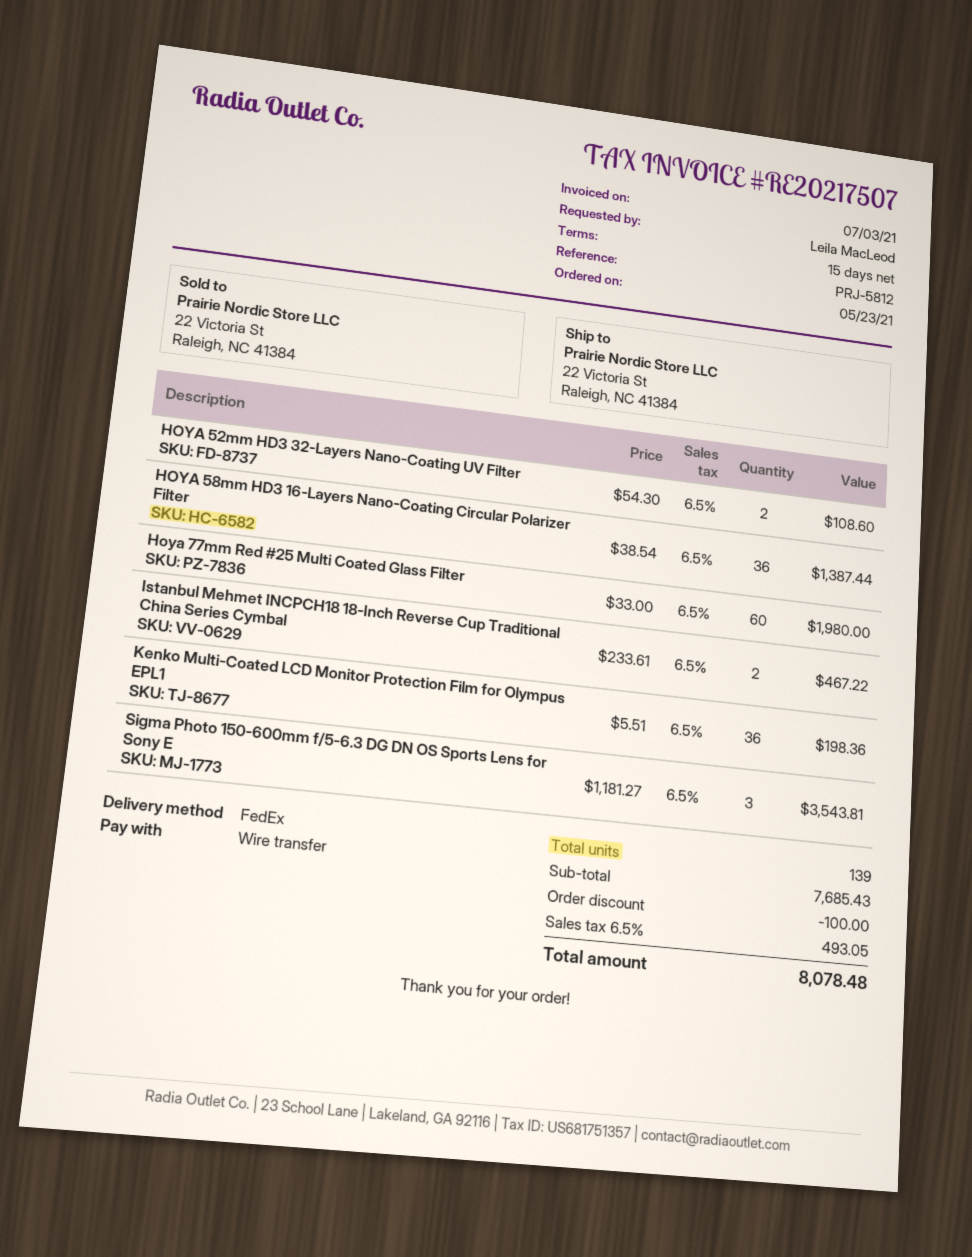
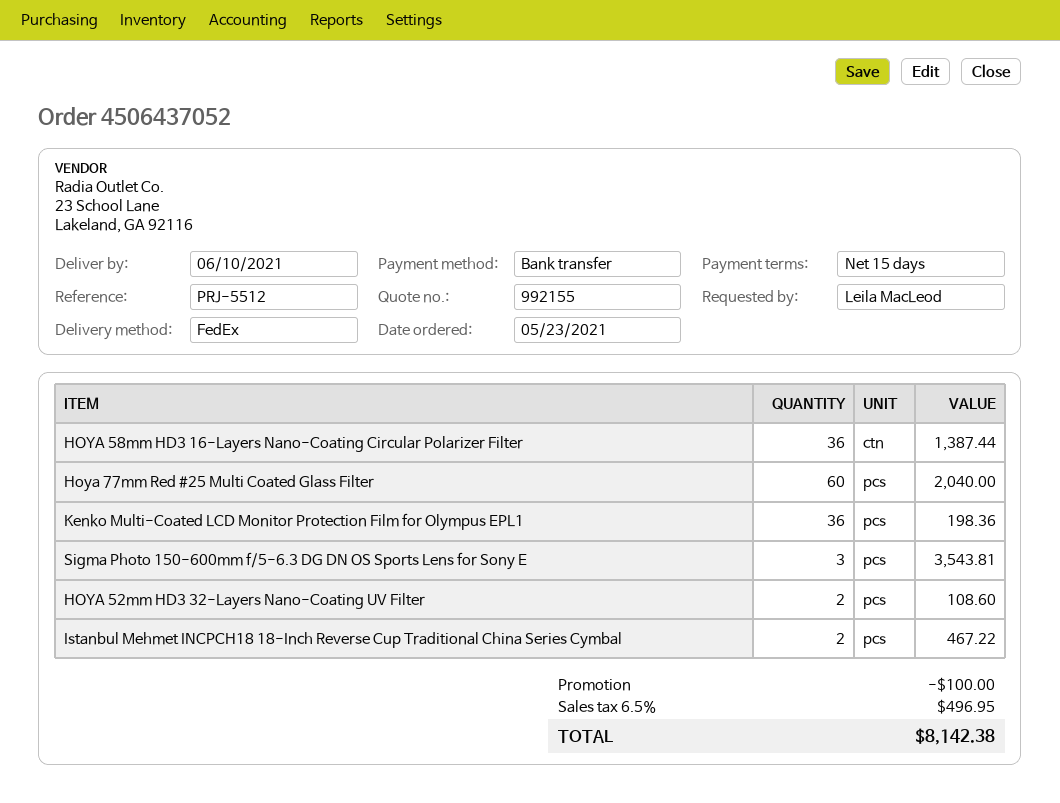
reference: PRJ-5812 -> PRJ-5512
Hoya 77mm Red #25 Multi Coated Glass Filter: 60 for 1980.00 -> 60 for 2040.00
tax: 6.5% = 493.05 -> 6.5% = 496.95
total: 8078.48 -> 8142.38

